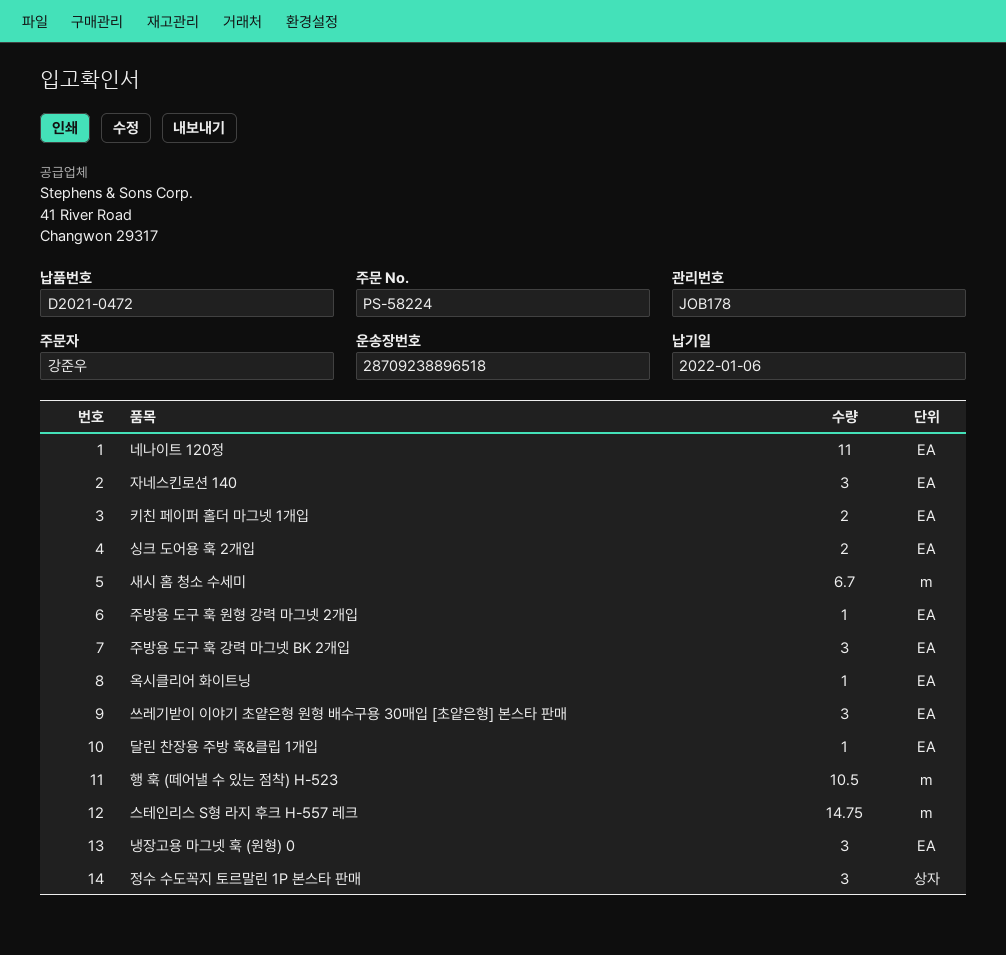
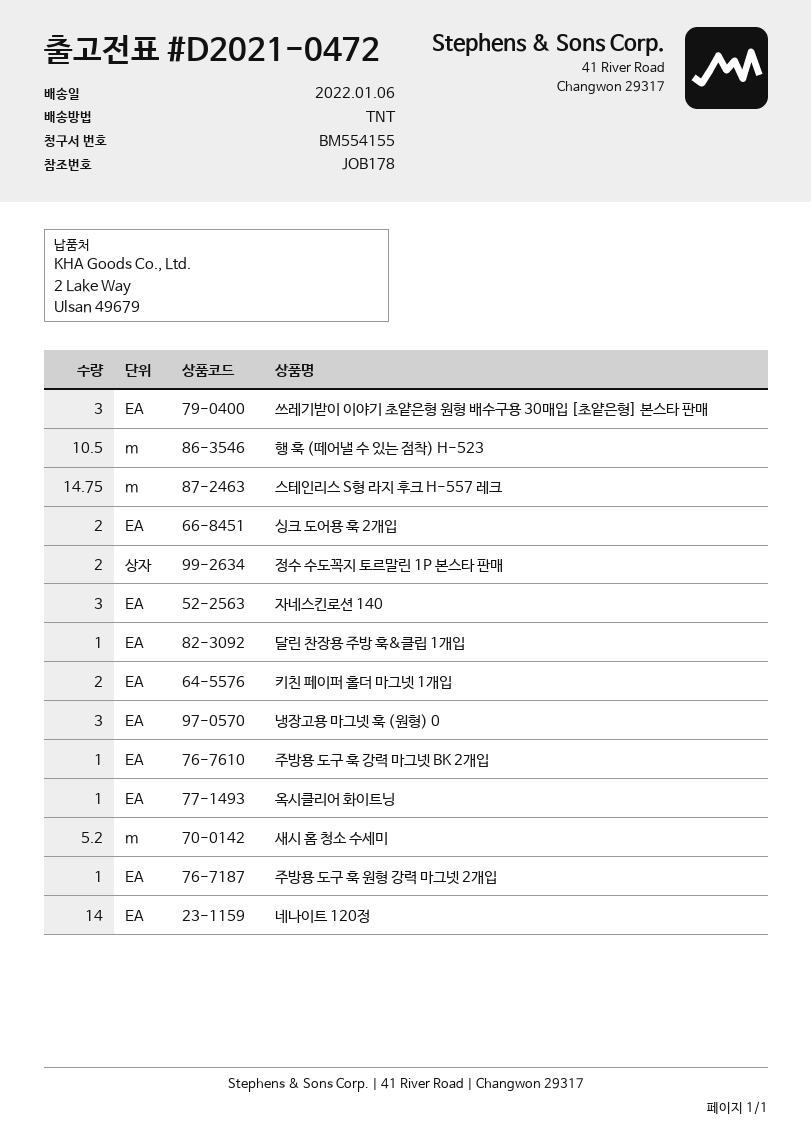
네나이트 120정: 11 -> 14
새시 홈 청소 수세미: 6.7 -> 5.2
주방용 도구 훅 강력 마그넷 BK 2개입: 3 -> 1
정수 수도꼭지 토르말린 1P 본스타 판매: 3 -> 2

